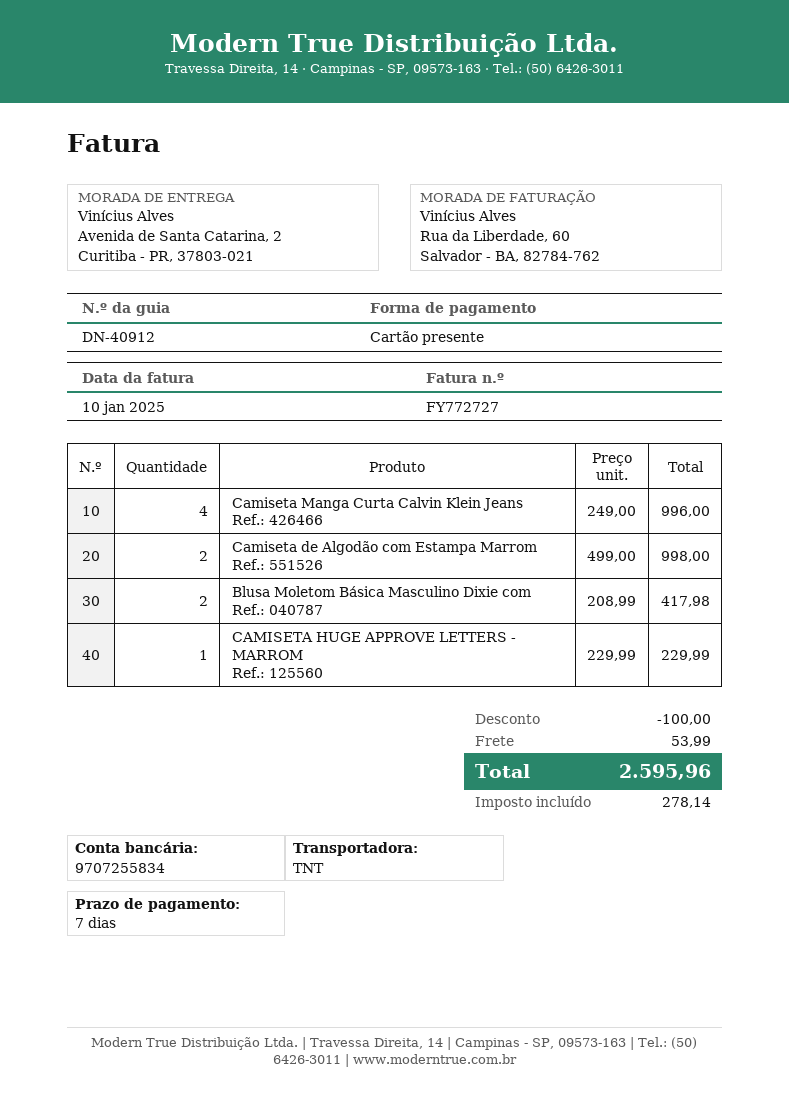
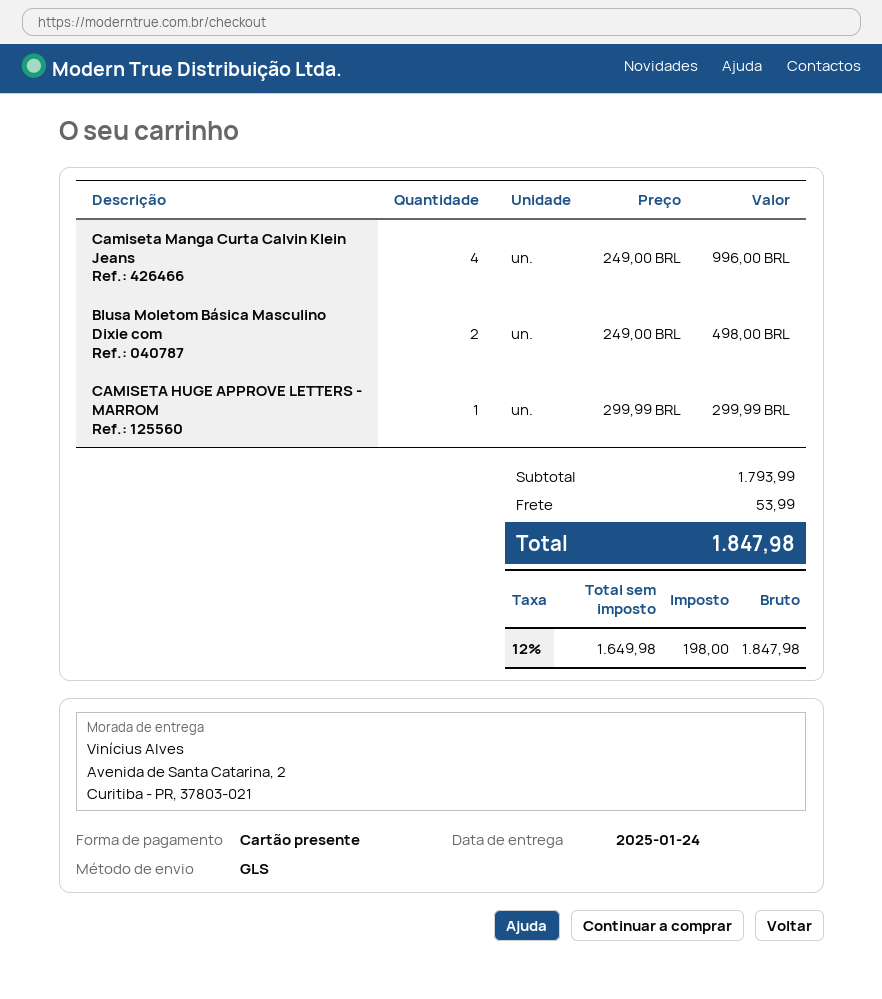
shipping method: TNT -> GLS
Camiseta de Algodão com Estampa Marrom: 2 x 499.00 = 998.00 -> none
Blusa Moletom Básica Masculino Dixie com: 2 x 208.99 = 417.98 -> 2 x 249.00 = 498.00
CAMISETA HUGE APPROVE LETTERS - MARROM: 1 x 229.99 = 229.99 -> 1 x 299.99 = 299.99
discount: 100.00 -> none
tax: 278.14 -> 198.00
total: 2595.96 -> 1847.98

